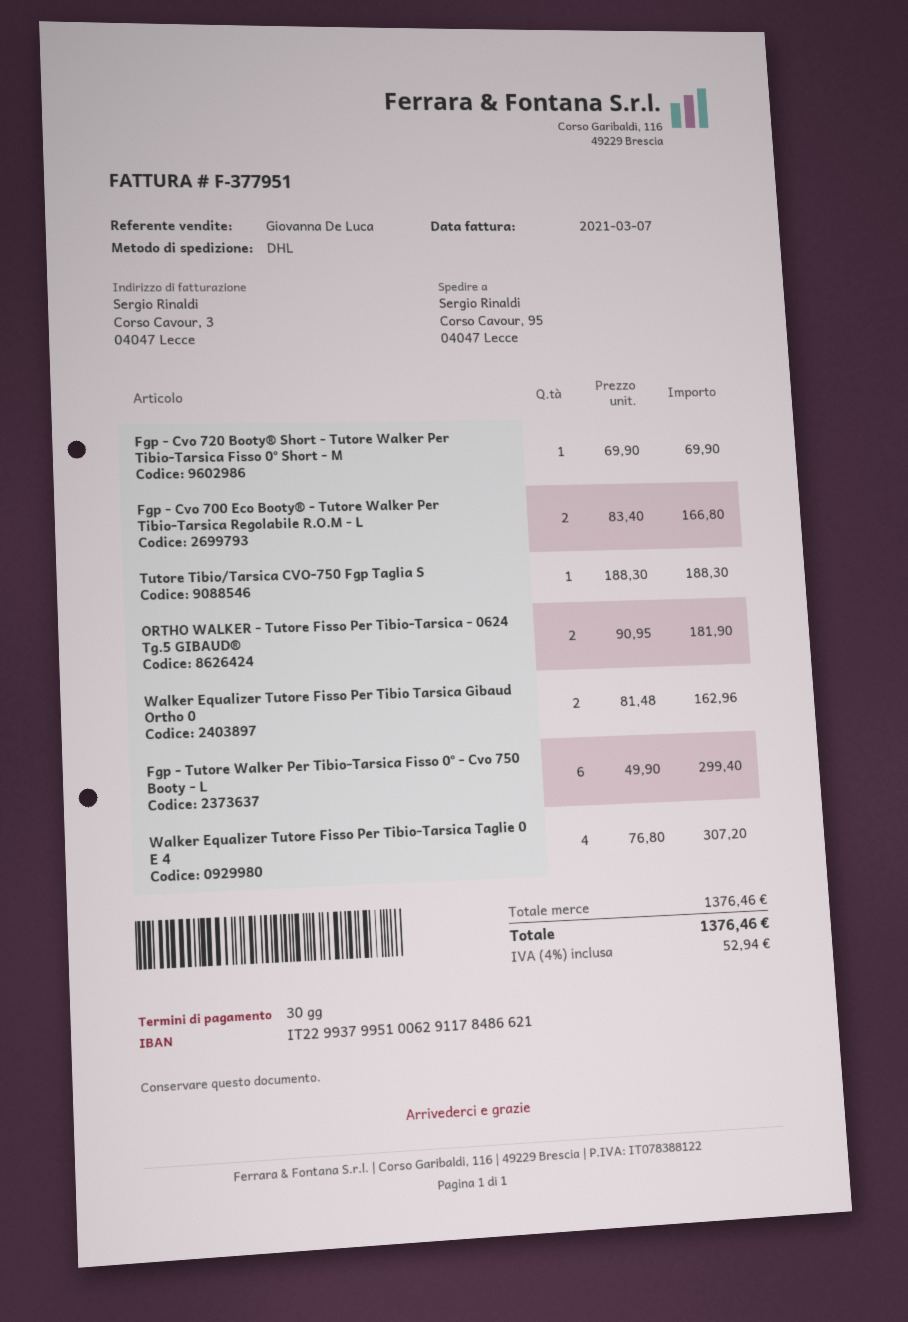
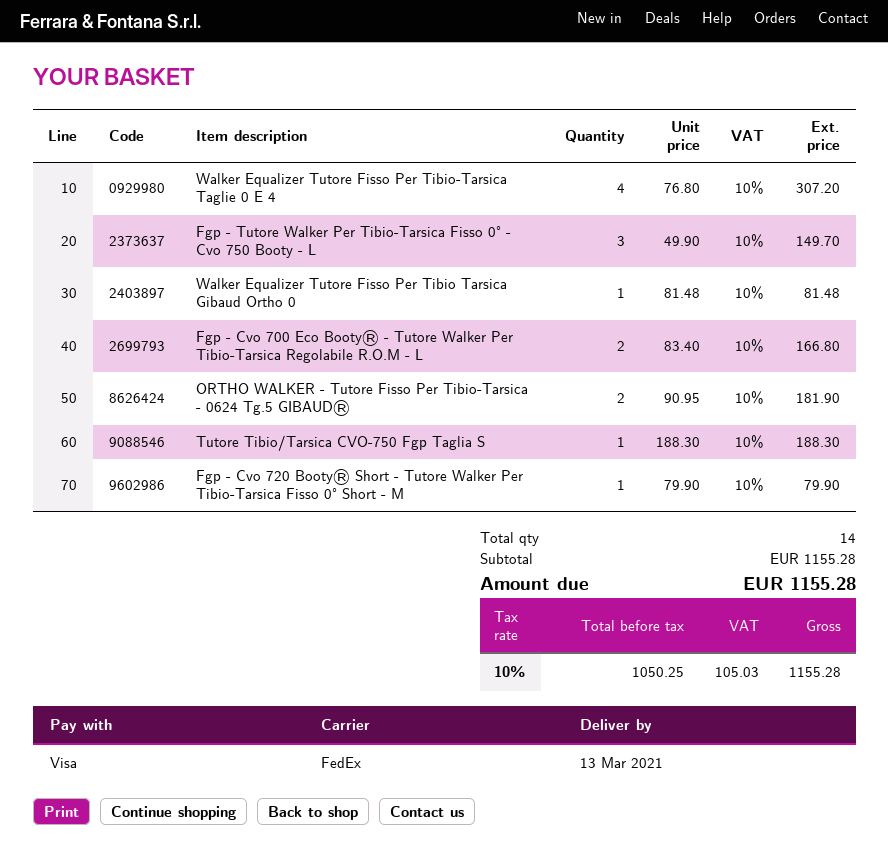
shipping method: DHL -> FedEx
Fgp - Cvo 720 Booty® Short - Tutore Walker Per Tibio-Tarsica Fisso 0° Short - M: 1 x 69.90 = 69.90 -> 1 x 79.90 = 79.90
Walker Equalizer Tutore Fisso Per Tibio Tarsica Gibaud Ortho 0: 2 x 81.48 = 162.96 -> 1 x 81.48 = 81.48
Fgp - Tutore Walker Per Tibio-Tarsica Fisso 0° - Cvo 750 Booty - L: 6 x 49.90 = 299.40 -> 3 x 49.90 = 149.70
subtotal: 1376.46 -> 1155.28
tax: 4% = 52.94 -> 10% = 105.03
total: 1376.46 -> 1155.28

